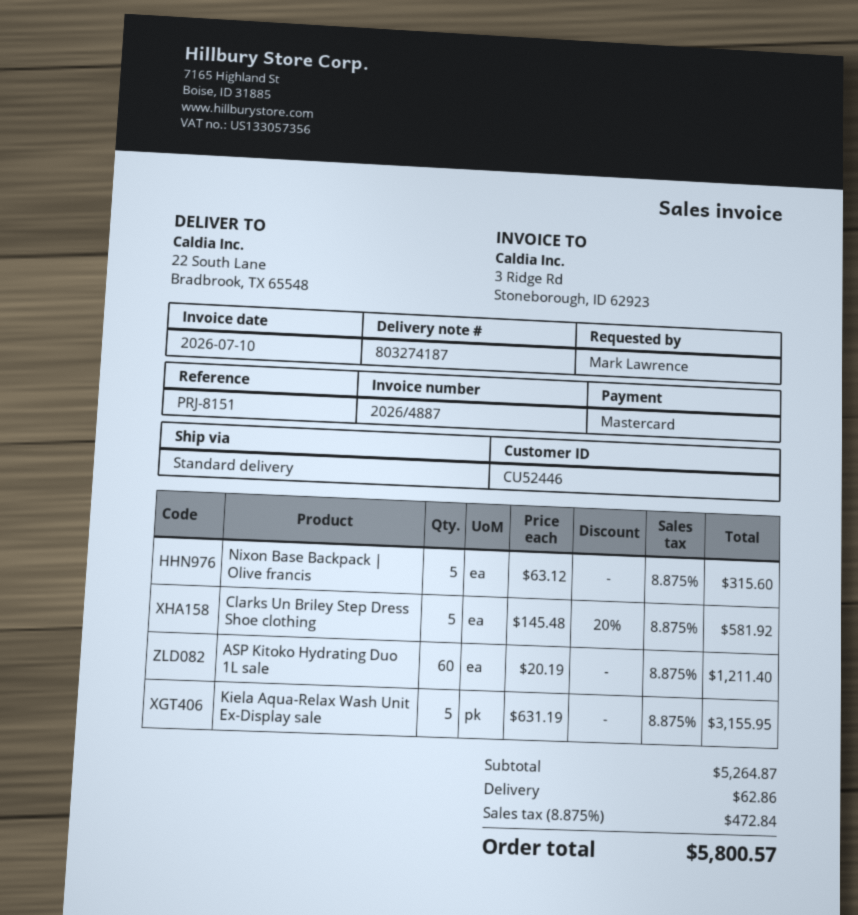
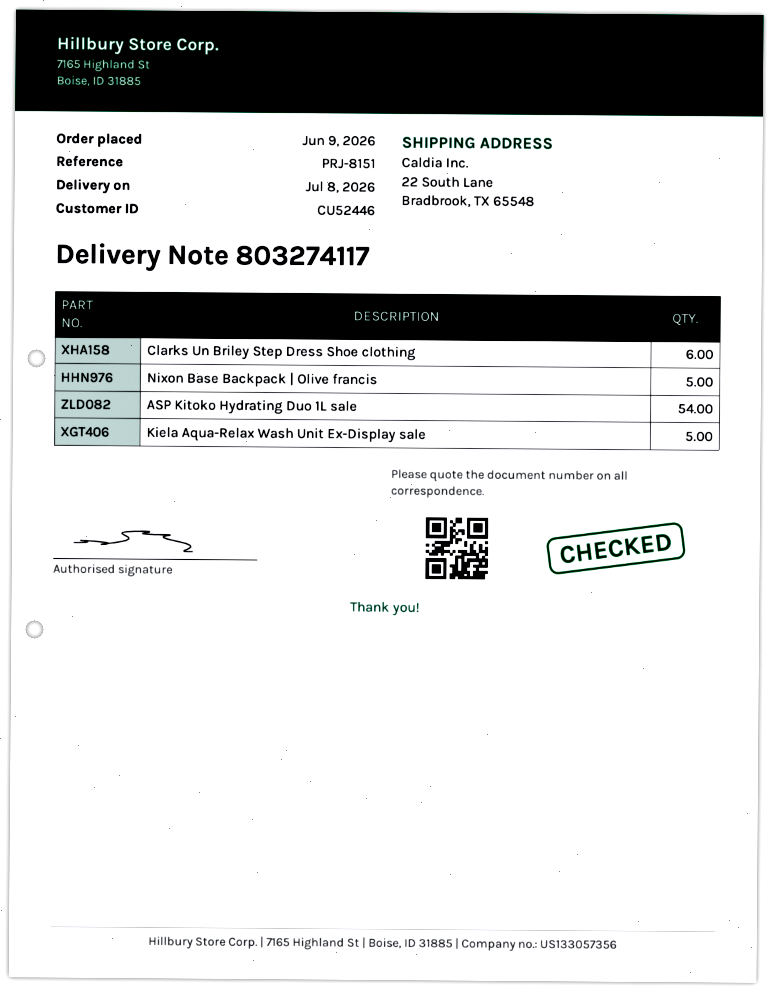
delivery note number: 803274187 -> 803274117
Clarks Un Briley Step Dress Shoe clothing: 5 -> 6
ASP Kitoko Hydrating Duo 1L sale: 60 -> 54

